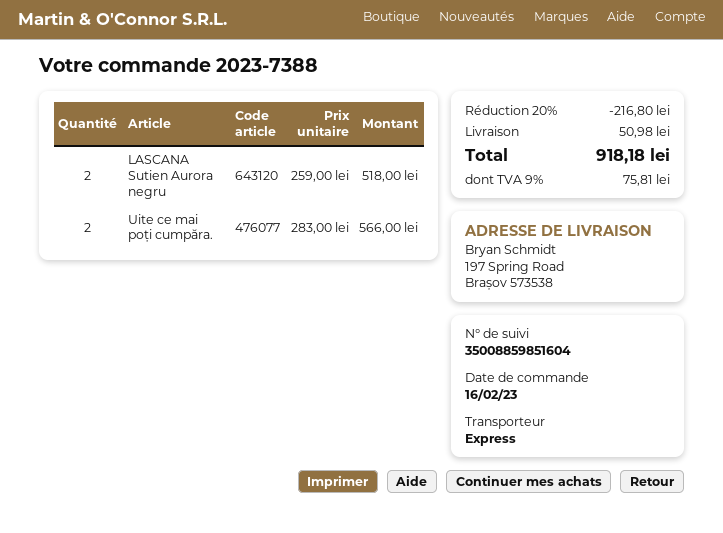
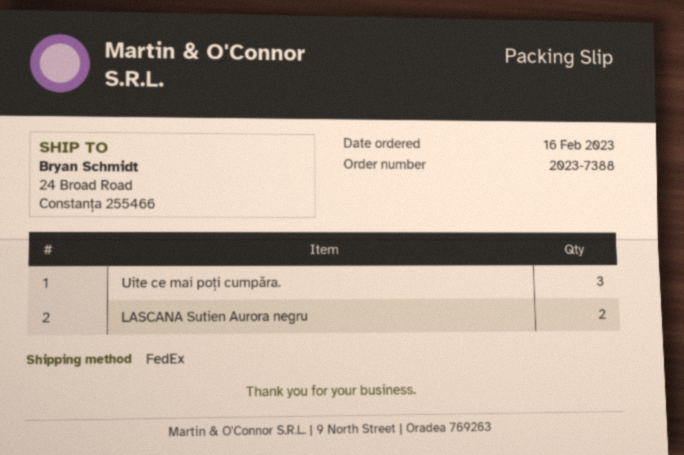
shipping method: express -> FedEx
ship to: 197 Spring Road, Brașov 573538 -> 24 Broad Road, Constanța 255466
Uite ce mai poți cumpăra.: 2 -> 3

